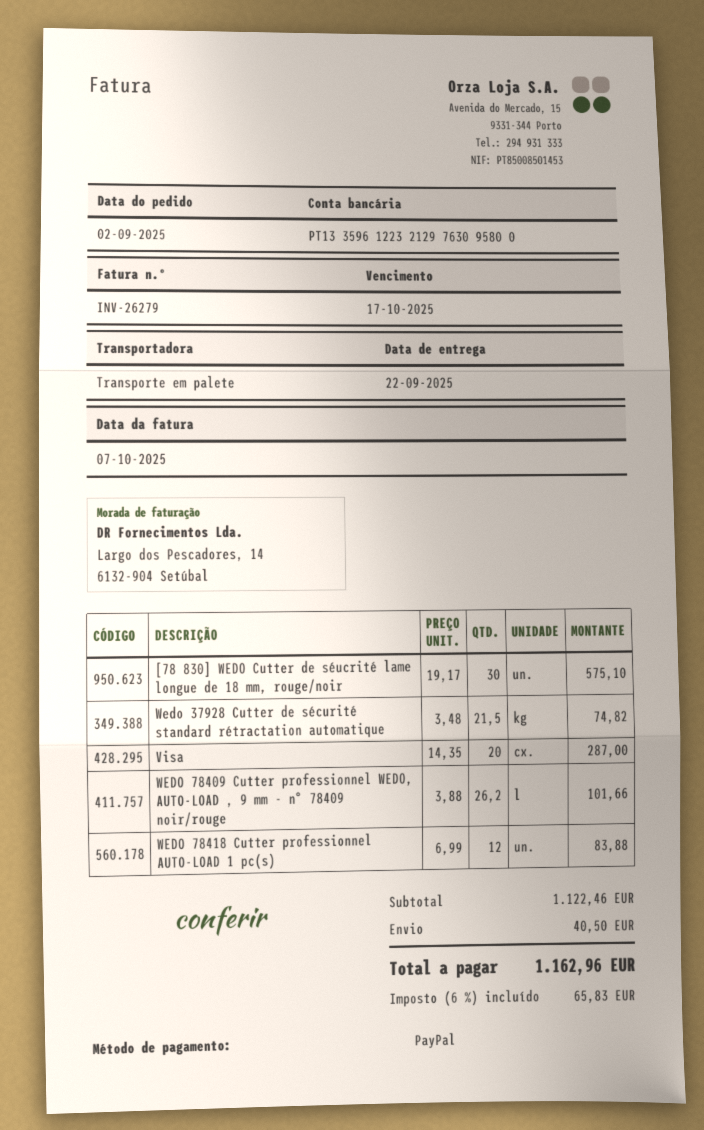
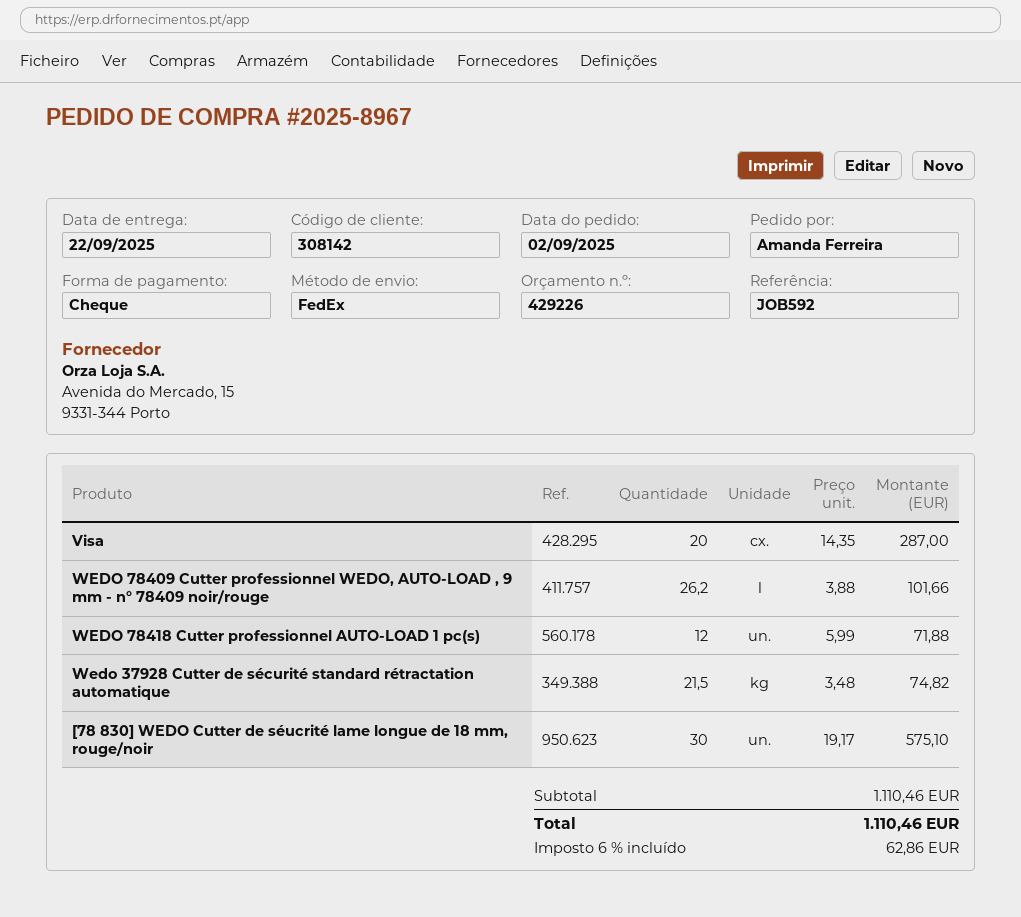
payment method: PayPal -> cheque
shipping method: pallet freight -> FedEx
WEDO 78418 Cutter professionnel AUTO-LOAD 1 pc(s): 12 x 6.99 = 83.88 -> 12 x 5.99 = 71.88
subtotal: 1122.46 -> 1110.46
shipping: 40.50 -> none
tax: 6% = 65.83 -> 6% = 62.86
total: 1162.96 -> 1110.46

